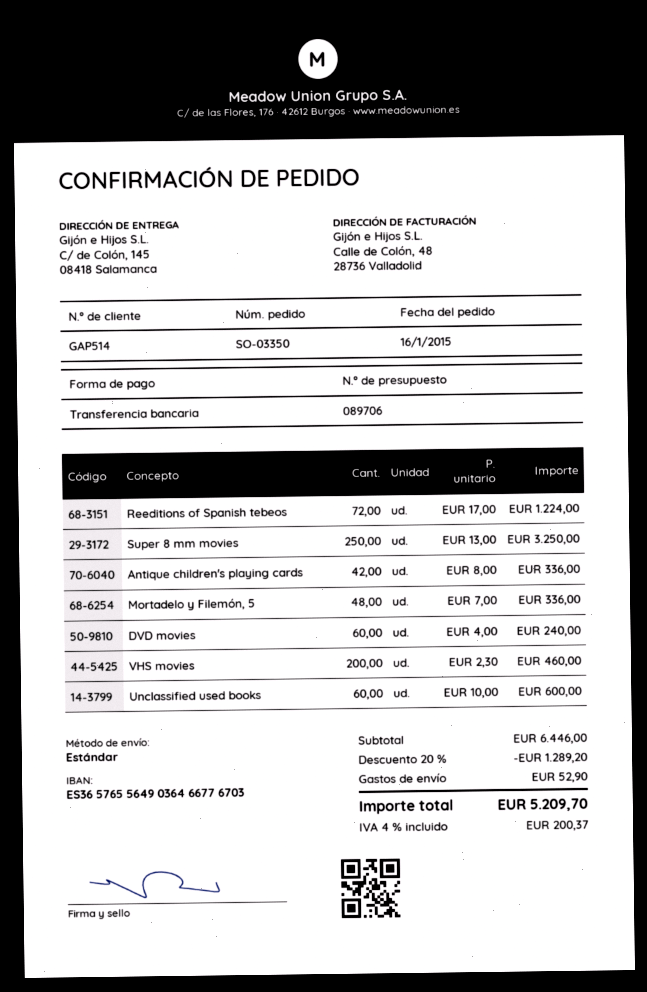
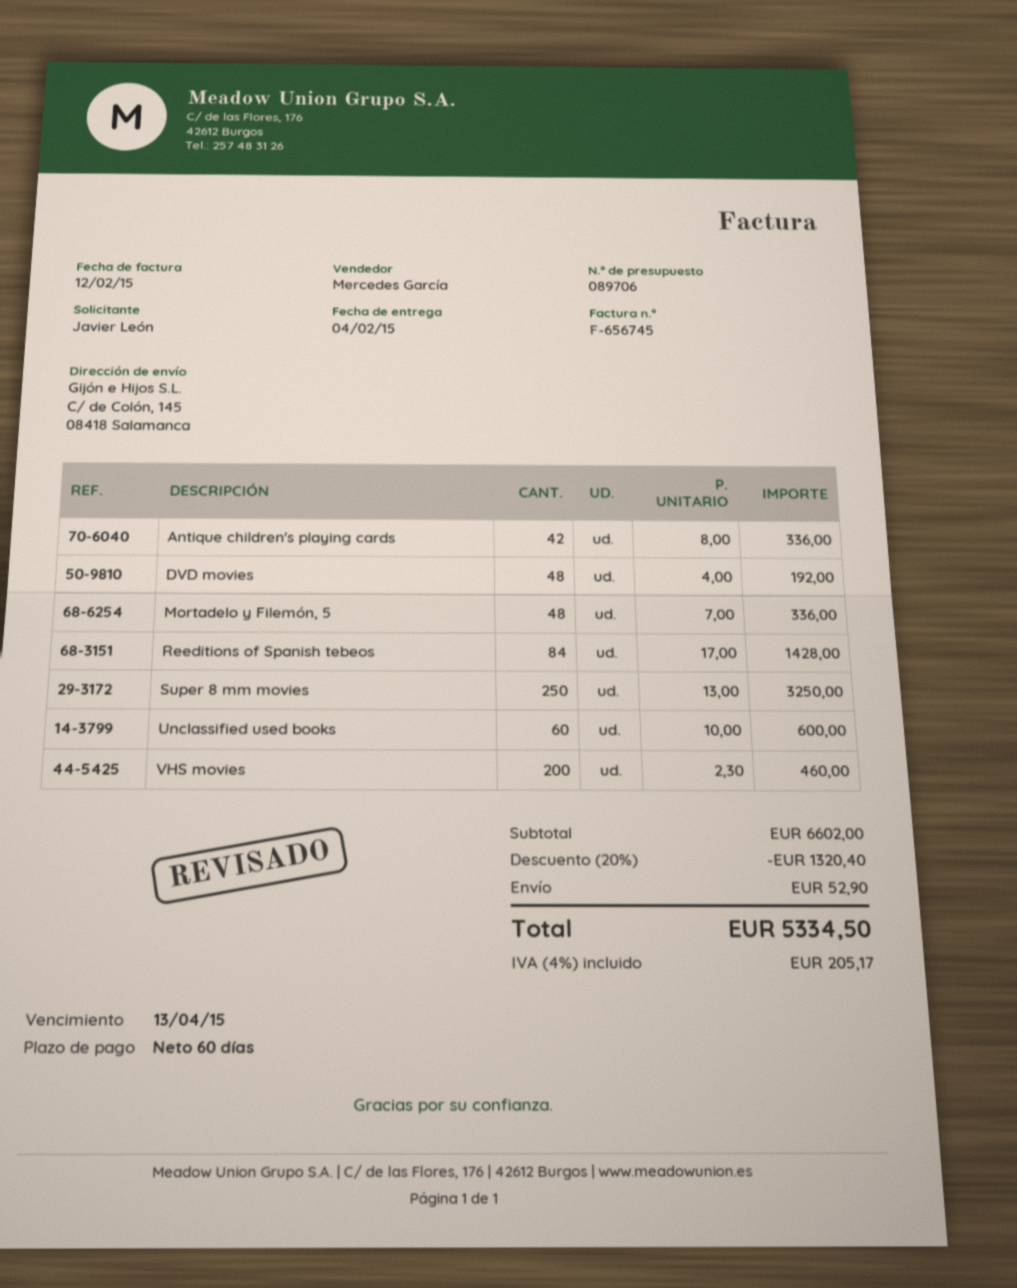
Reeditions of Spanish tebeos: 72 x 17.00 = 1224.00 -> 84 x 17.00 = 1428.00
DVD movies: 60 x 4.00 = 240.00 -> 48 x 4.00 = 192.00
subtotal: 6446.00 -> 6602.00
discount: 20% = 1289.20 -> 20% = 1320.40
tax: 4% = 200.37 -> 4% = 205.17
total: 5209.70 -> 5334.50

